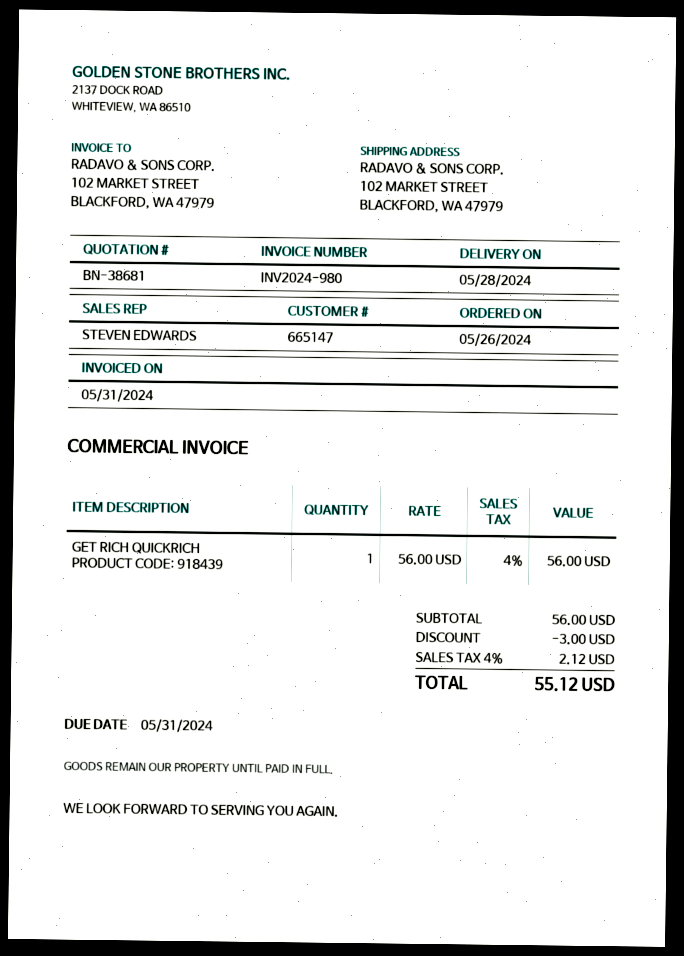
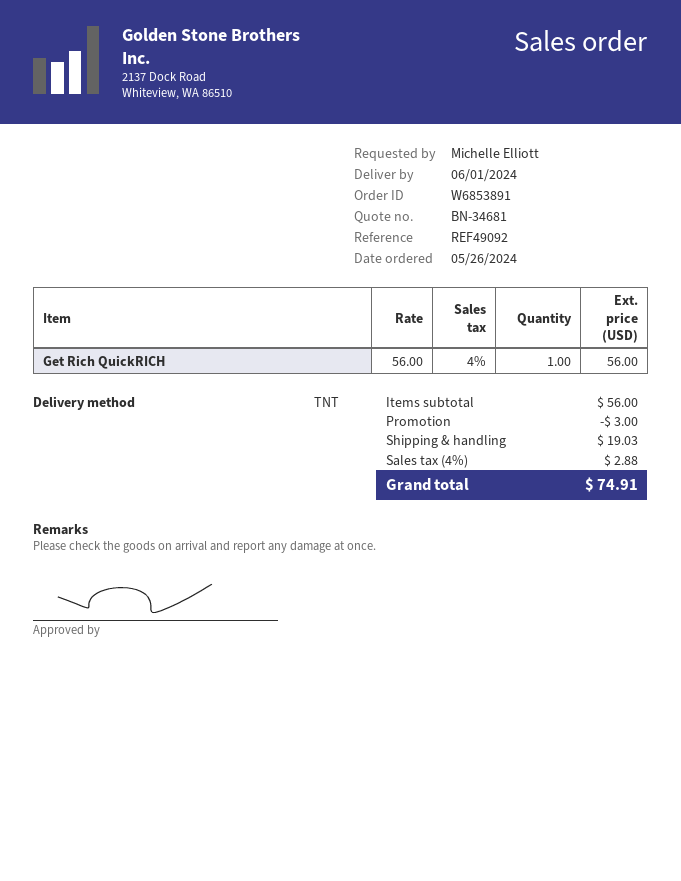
quote number: BN-38681 -> BN-34681
delivery date: 2024-05-28 -> 2024-06-01
shipping: none -> 19.03
tax: 4% = 2.12 -> 4% = 2.88
total: 55.12 -> 74.91

